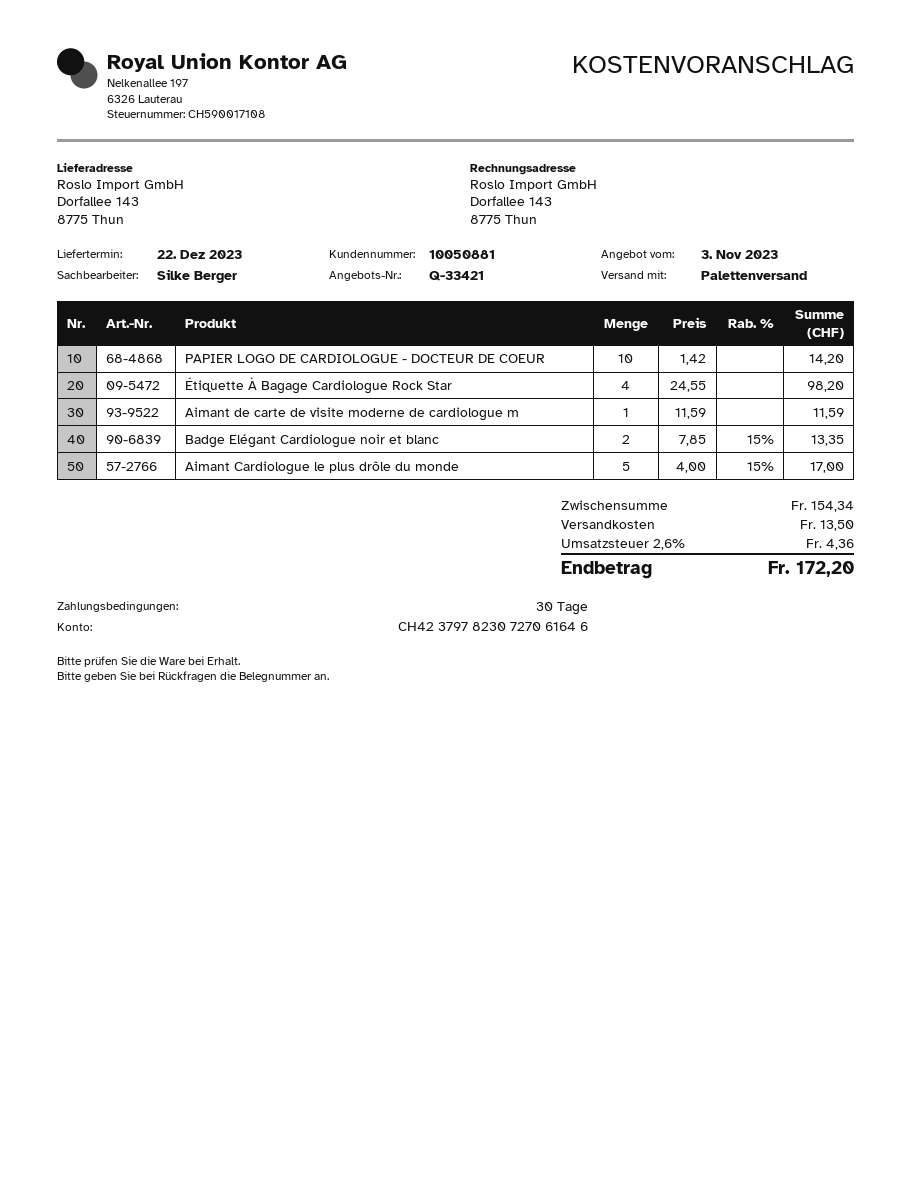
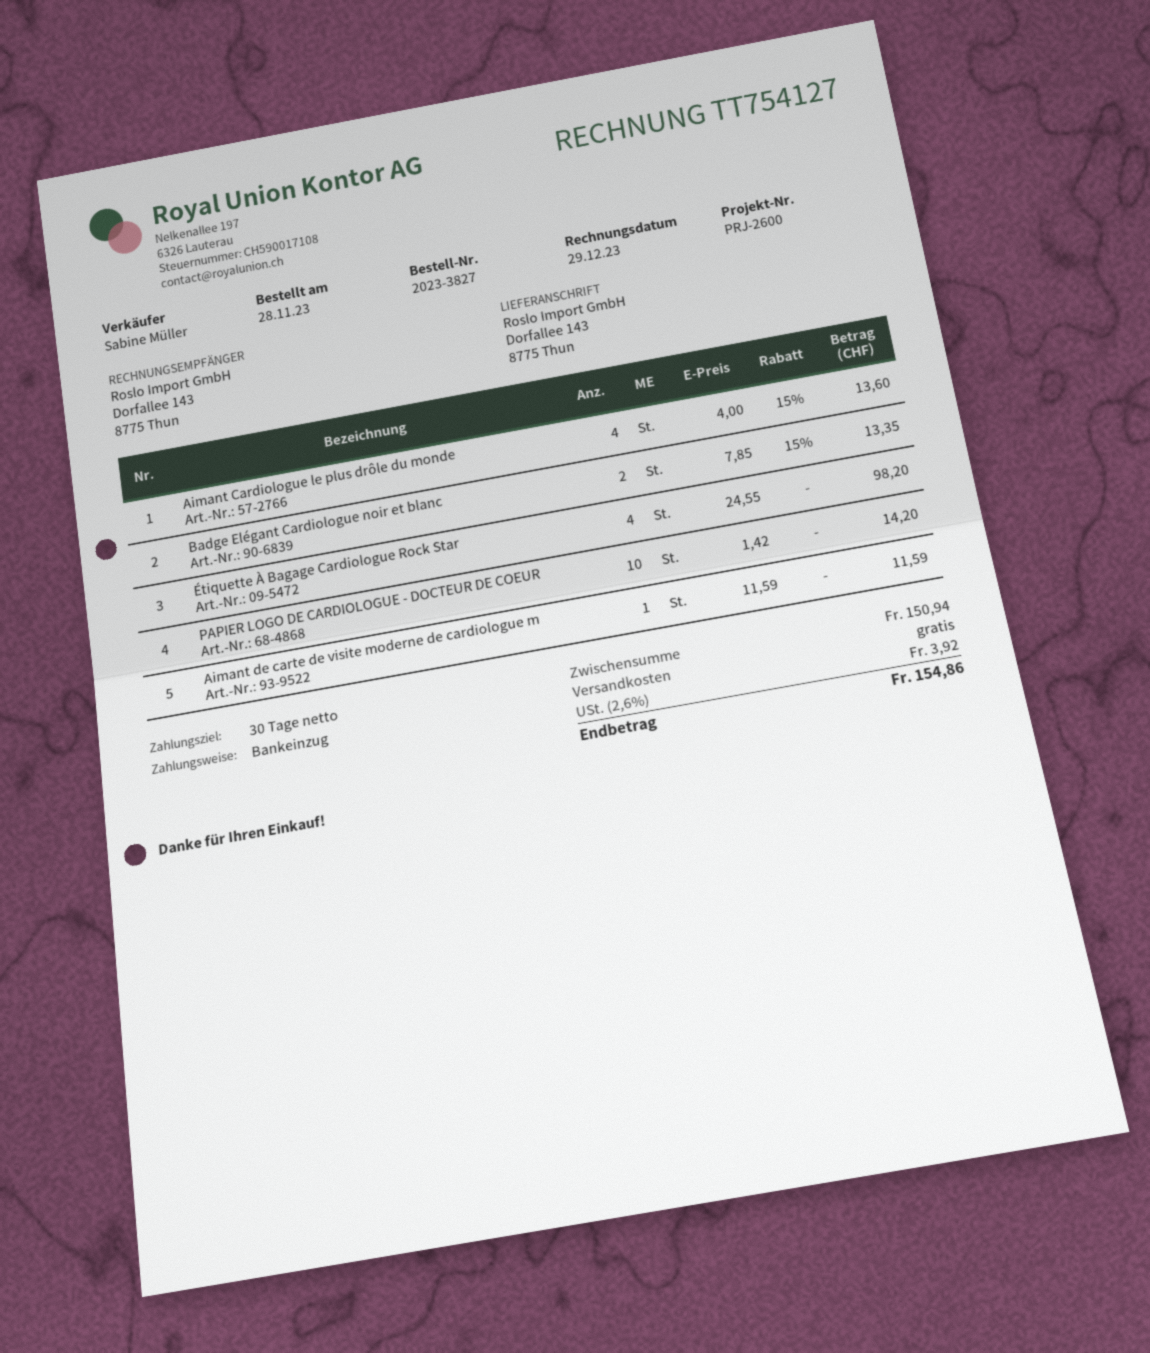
sales rep: Silke Berger -> Sabine Müller
Aimant Cardiologue le plus drôle du monde: 5 x 4.00 - 15% = 17.00 -> 4 x 4.00 - 15% = 13.60
subtotal: 154.34 -> 150.94
shipping: 13.50 -> 0.00
tax: 2.6% = 4.36 -> 2.6% = 3.92
total: 172.20 -> 154.86

